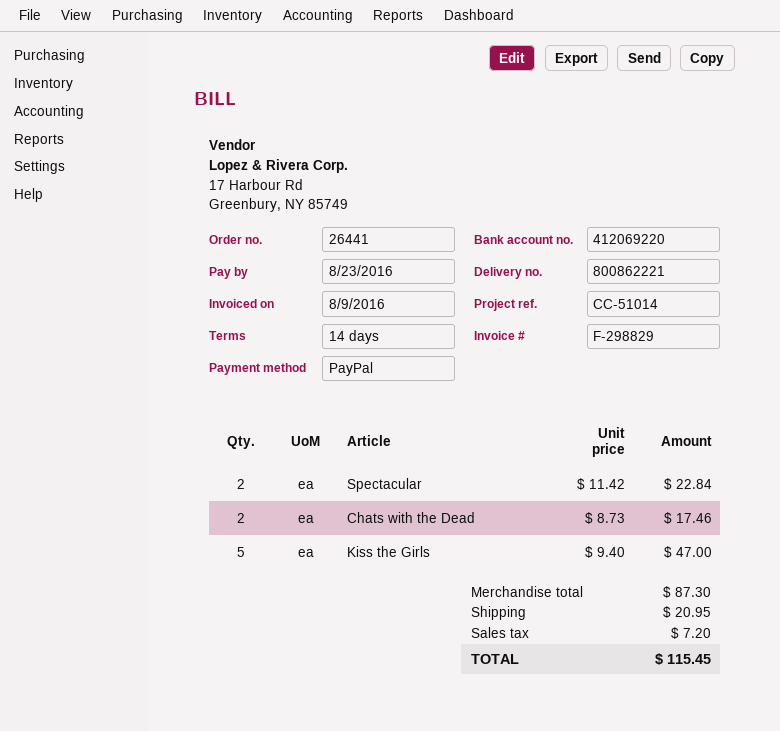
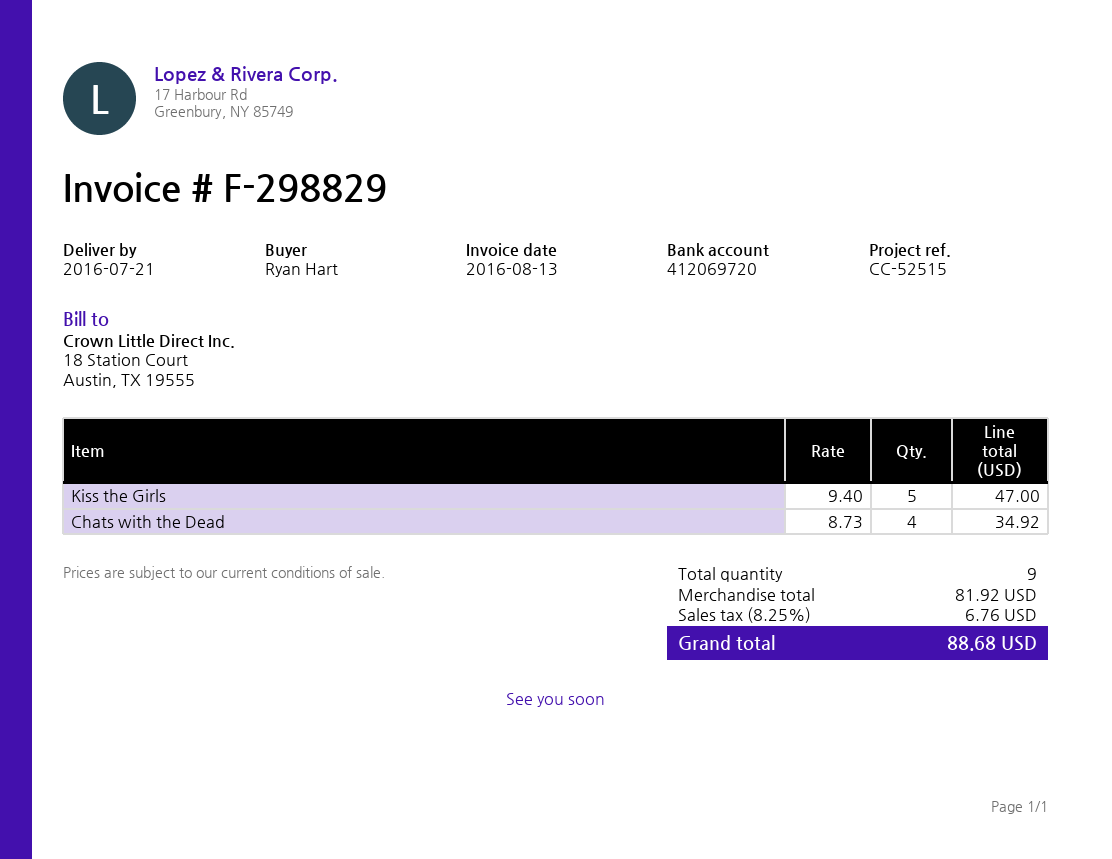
invoice date: 2016-08-09 -> 2016-08-13
reference: CC-51014 -> CC-52515
bank account: 412069220 -> 412069720
Spectacular: 2 x 11.42 = 22.84 -> none
Chats with the Dead: 2 x 8.73 = 17.46 -> 4 x 8.73 = 34.92
subtotal: 87.30 -> 81.92
shipping: 20.95 -> none
tax: 7.20 -> 6.76
total: 115.45 -> 88.68

